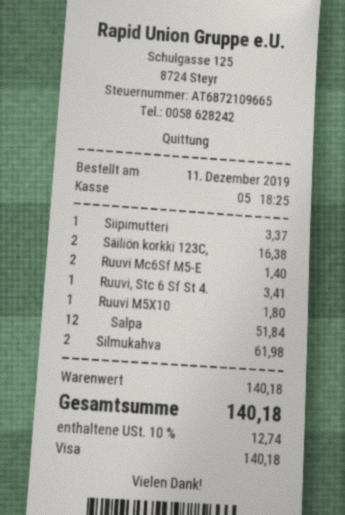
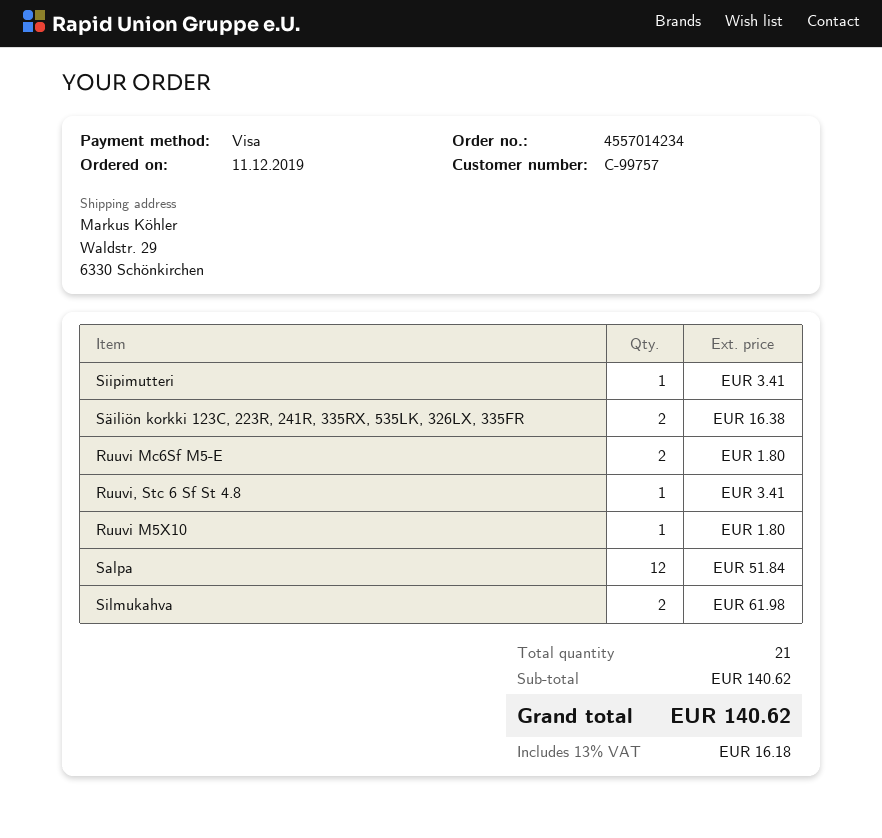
Siipimutteri: 1 for 3.37 -> 1 for 3.41
Ruuvi Mc6Sf M5-E: 2 for 1.40 -> 2 for 1.80
subtotal: 140.18 -> 140.62
tax: 10% = 12.74 -> 13% = 16.18
total: 140.18 -> 140.62

